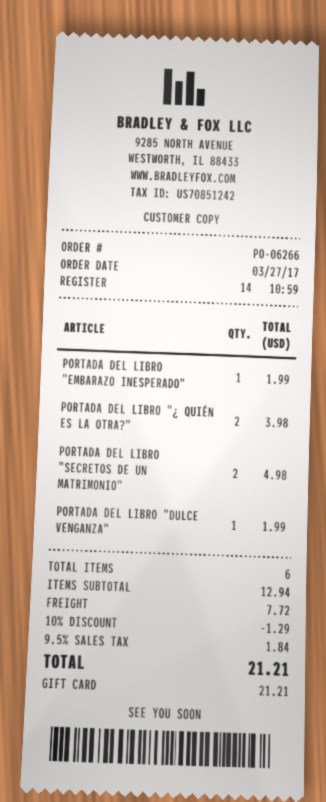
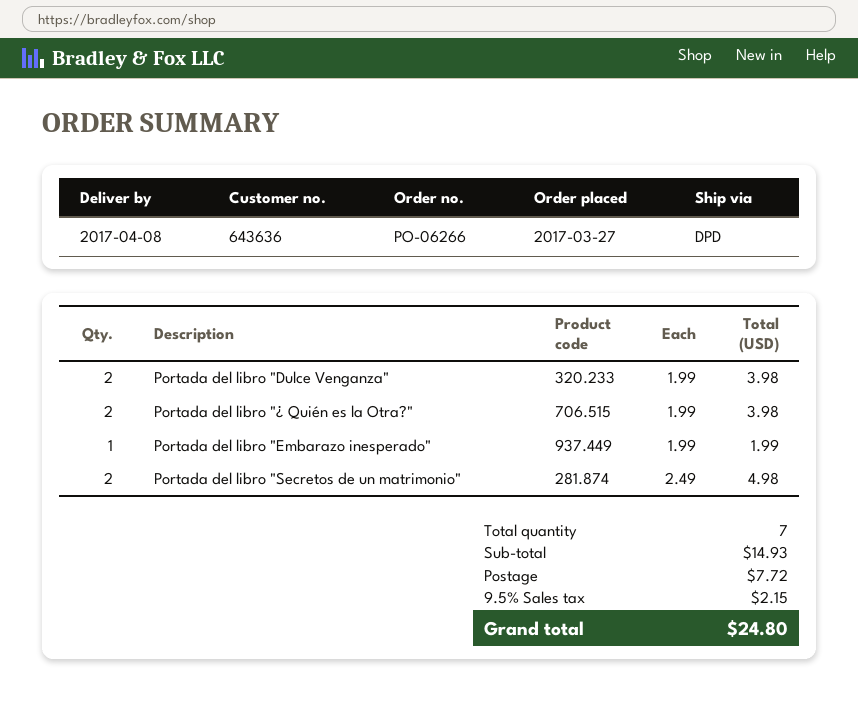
PORTADA DEL LIBRO "DULCE VENGANZA": 1 for 1.99 -> 2 for 3.98
total quantity: 6 -> 7
subtotal: 12.94 -> 14.93
discount: 10% = 1.29 -> none
tax: 9.5% = 1.84 -> 9.5% = 2.15
total: 21.21 -> 24.80

